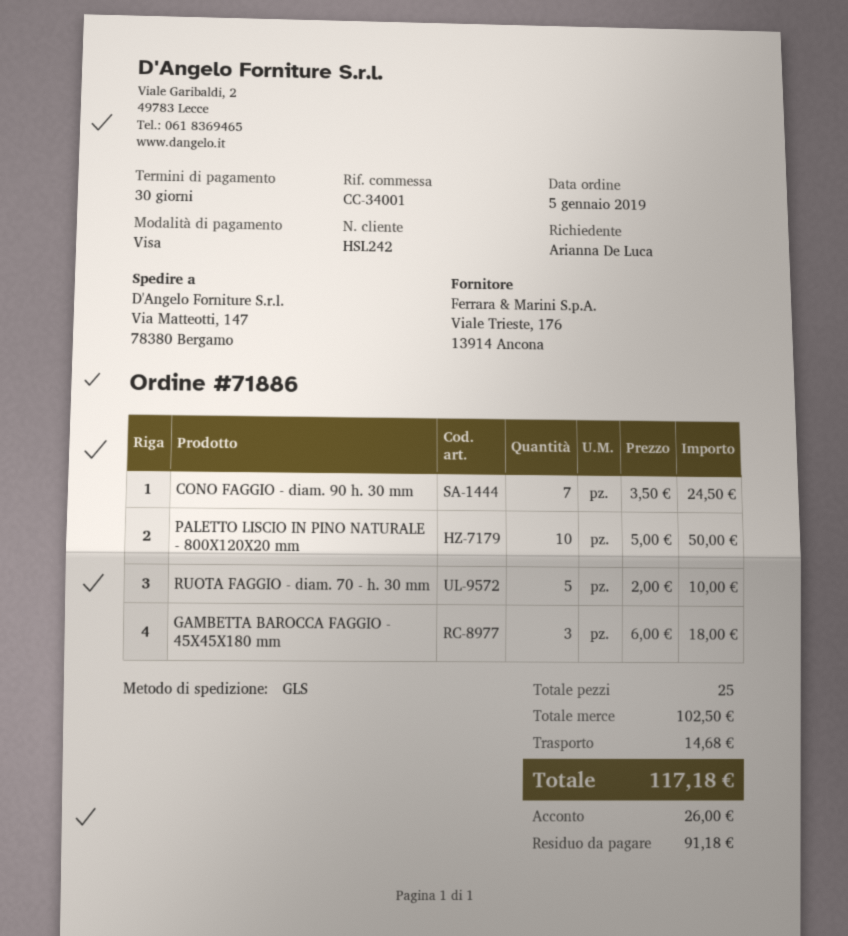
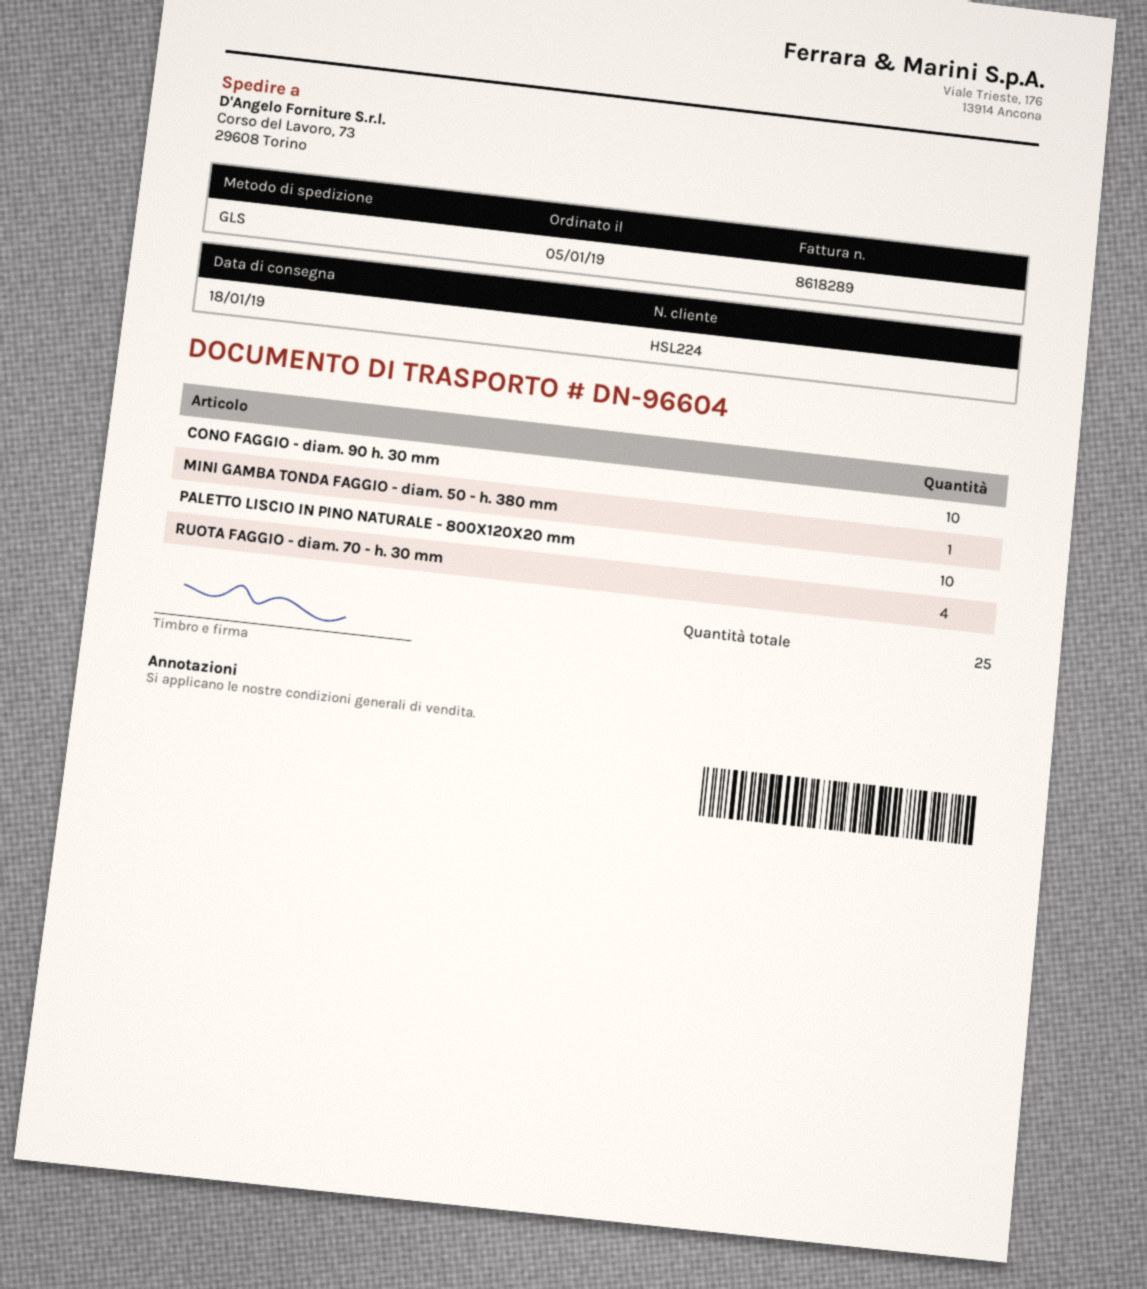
customer number: HSL242 -> HSL224
ship to: Via Matteotti, 147, 78380 Bergamo -> Corso del Lavoro, 73, 29608 Torino
CONO FAGGIO - diam. 90 h. 30 mm: 7 -> 10
RUOTA FAGGIO - diam. 70 - h. 30 mm: 5 -> 4
GAMBETTA BAROCCA FAGGIO - 45X45X180 mm: 3 -> none
MINI GAMBA TONDA FAGGIO - diam. 50 - h. 380 mm: none -> 1

